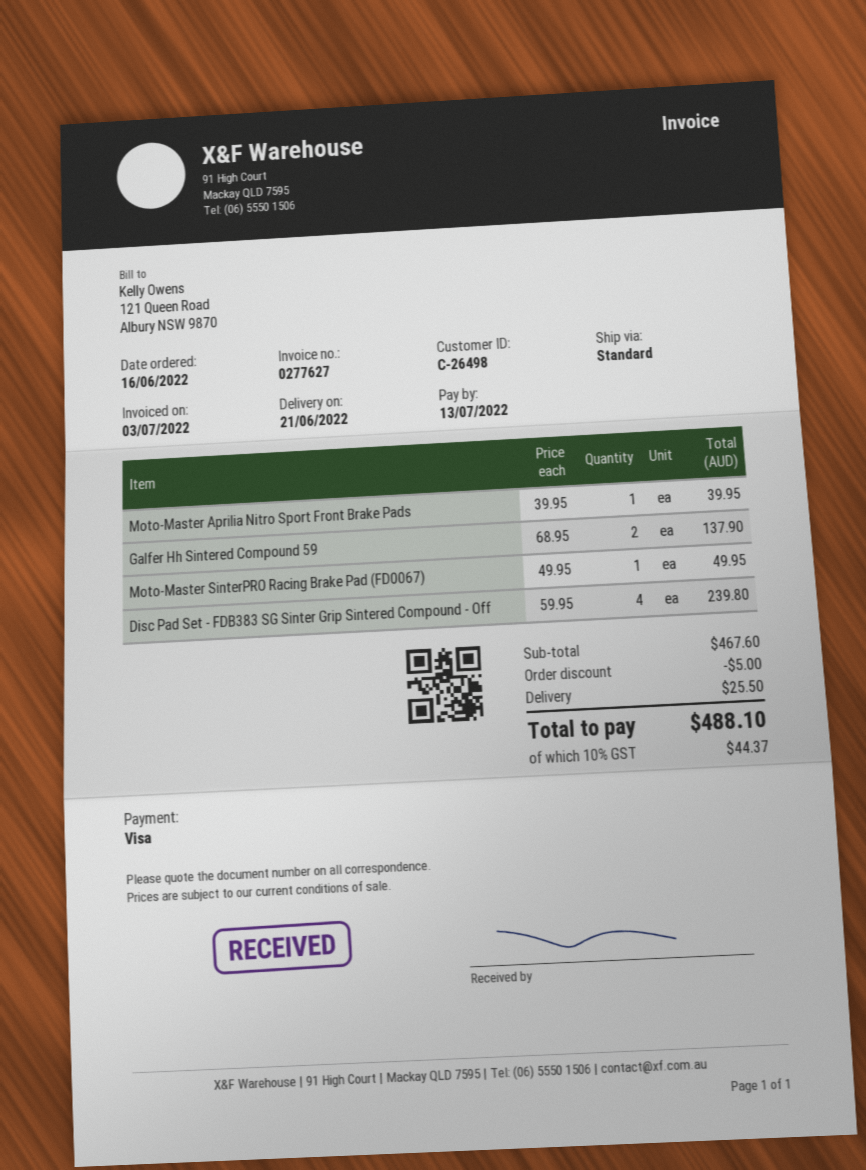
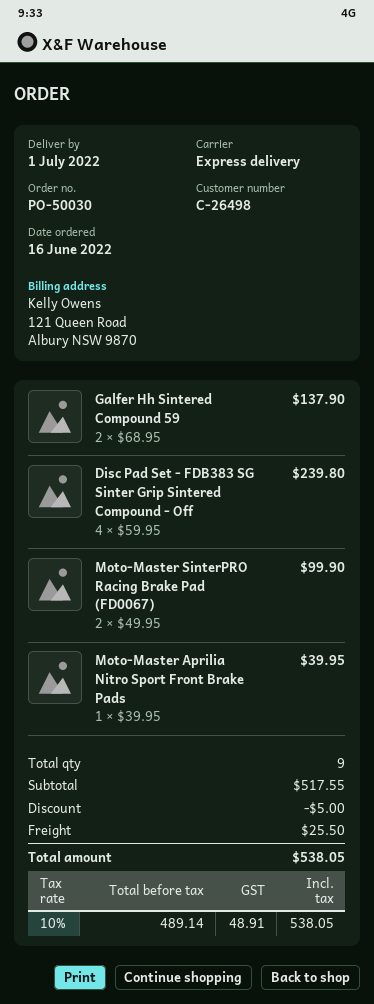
delivery date: 2022-06-21 -> 2022-07-01
shipping method: standard -> express
Moto-Master SinterPRO Racing Brake Pad (FD0067): 1 x 49.95 = 49.95 -> 2 x 49.95 = 99.90
subtotal: 467.60 -> 517.55
tax: 10% = 44.37 -> 10% = 48.91
total: 488.10 -> 538.05

